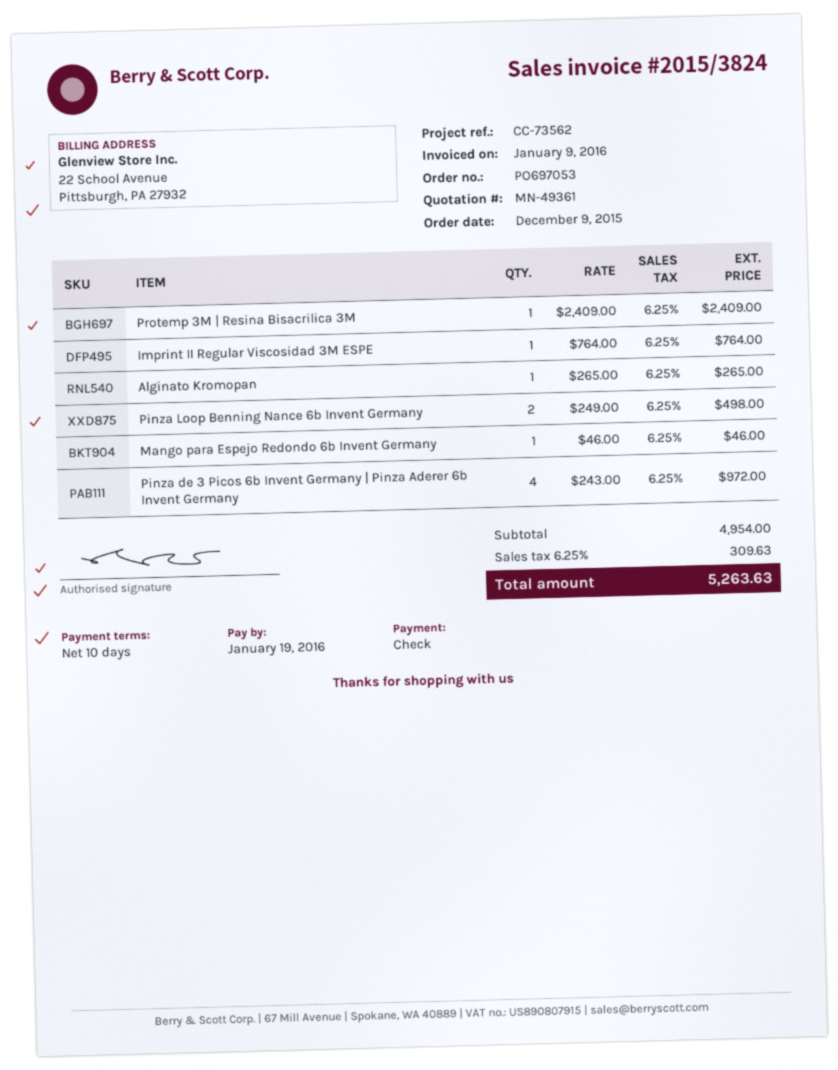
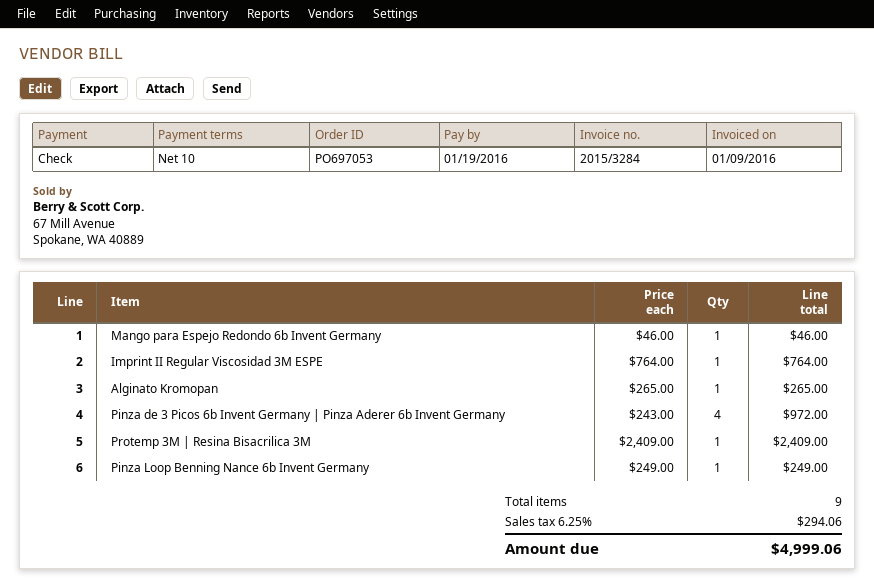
invoice number: 2015/3824 -> 2015/3284
Pinza Loop Benning Nance 6b Invent Germany: 2 x 249.00 = 498.00 -> 1 x 249.00 = 249.00
tax: 6.25% = 309.63 -> 6.25% = 294.06
total: 5263.63 -> 4999.06

